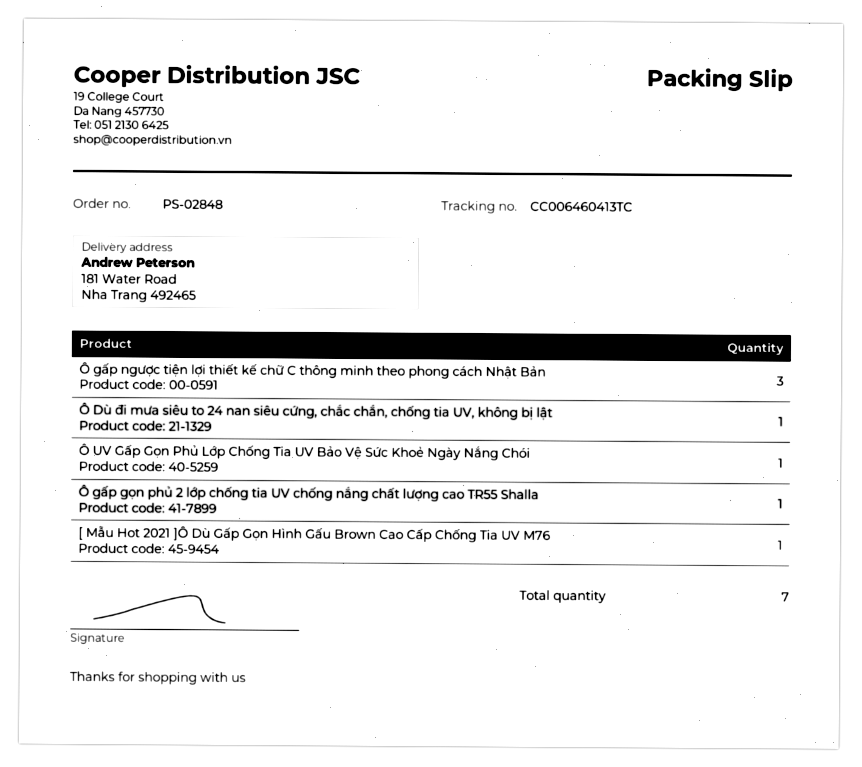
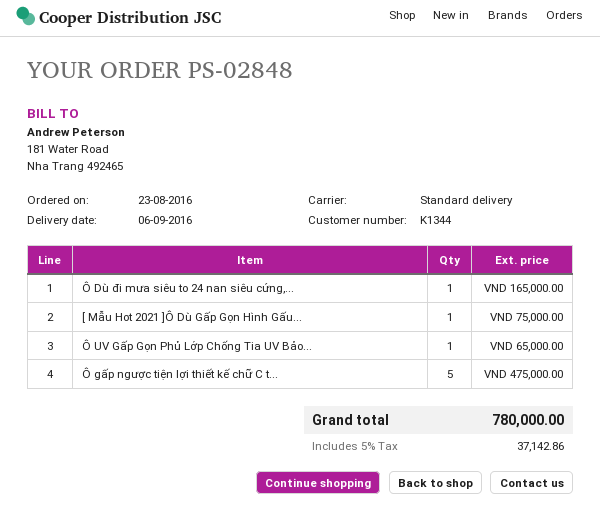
Ô gấp ngược tiện lợi thiết kế chữ C thông minh theo phong cách Nhật Bản: 3 -> 5
Ô gấp gọn phủ 2 lớp chống tia UV chống nắng chất lượng cao TR55 Shalla: 1 -> none

